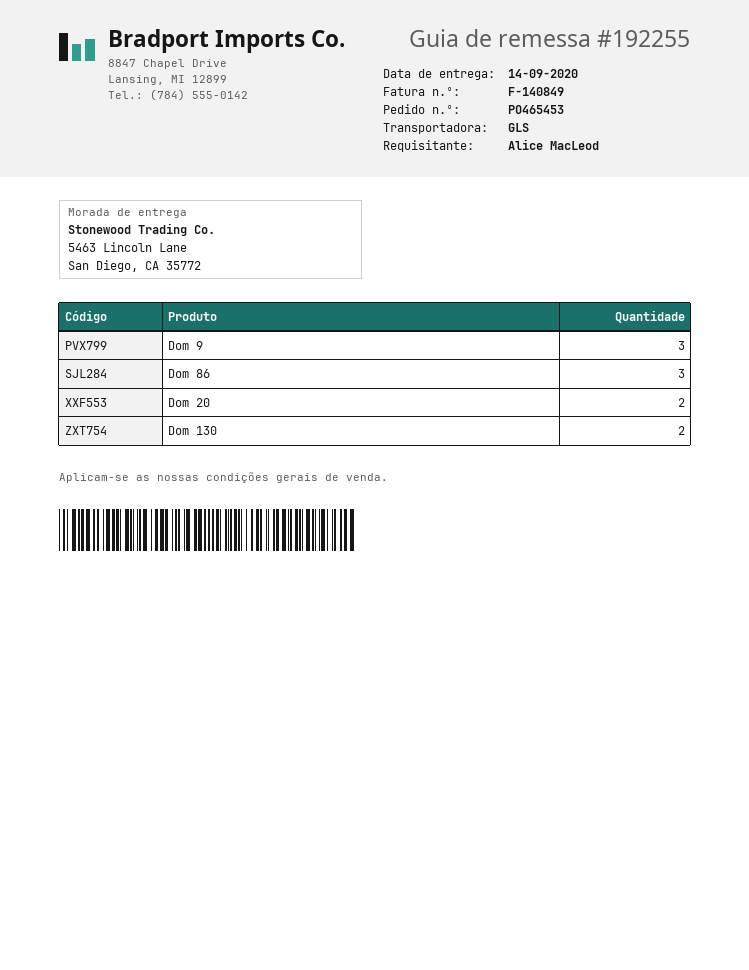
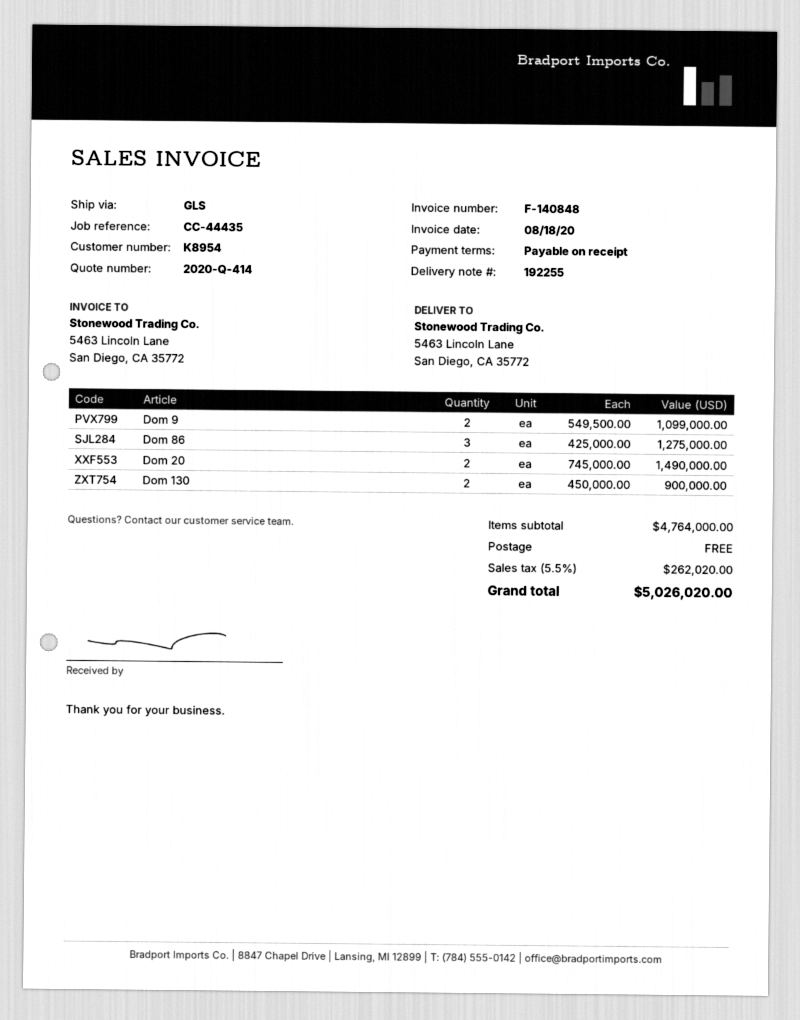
invoice number: F-140849 -> F-140848
Dom 9: 3 -> 2

